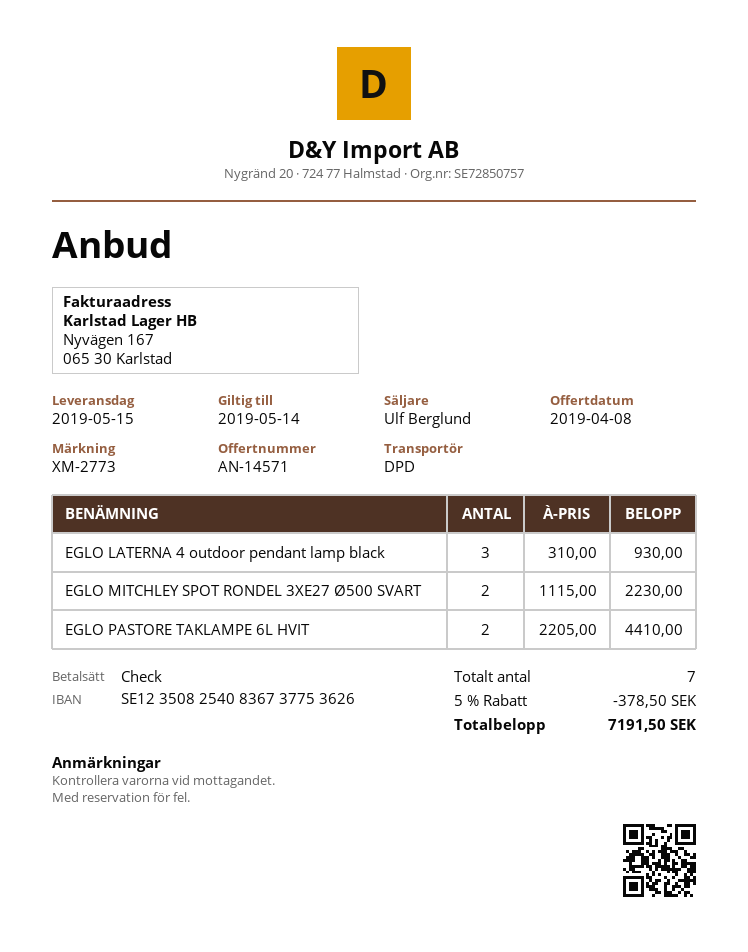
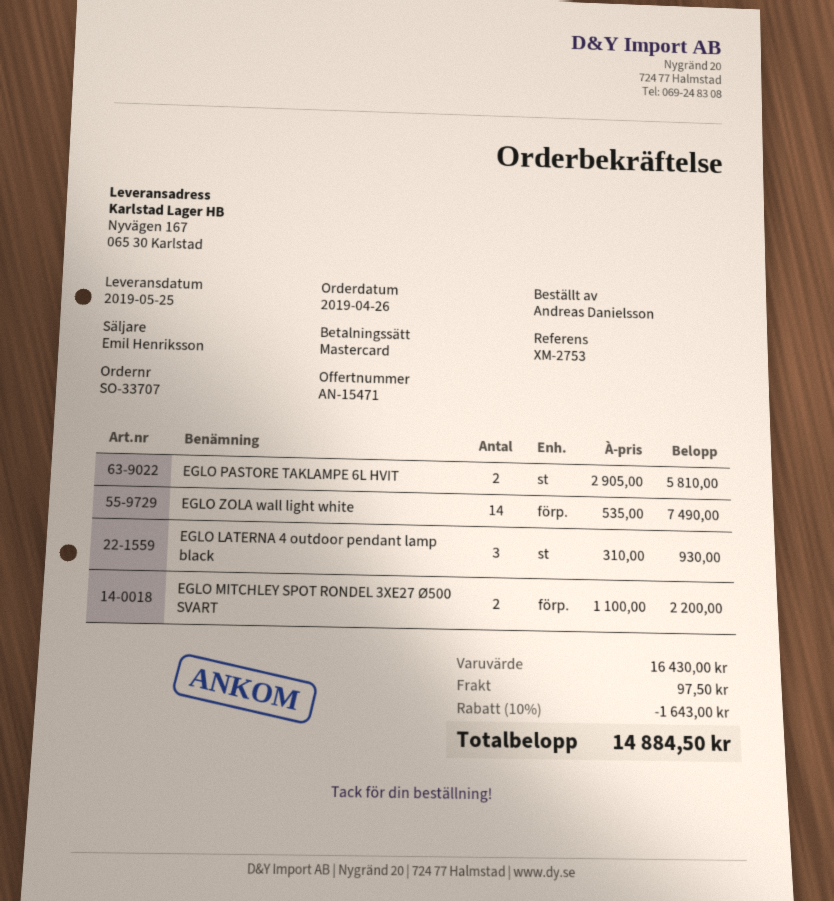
quote number: AN-14571 -> AN-15471
delivery date: 2019-05-15 -> 2019-05-25
reference: XM-2773 -> XM-2753
sales rep: Ulf Berglund -> Emil Henriksson
payment method: cheque -> Mastercard
EGLO MITCHLEY SPOT RONDEL 3XE27 Ø500 SVART: 2 x 1115.00 = 2230.00 -> 2 x 1100.00 = 2200.00
EGLO PASTORE TAKLAMPE 6L HVIT: 2 x 2205.00 = 4410.00 -> 2 x 2905.00 = 5810.00
EGLO ZOLA wall light white: none -> 14 x 535.00 = 7490.00
discount: 5% = 378.50 -> 10% = 1643.00
shipping: none -> 97.50
total: 7191.50 -> 14884.50

